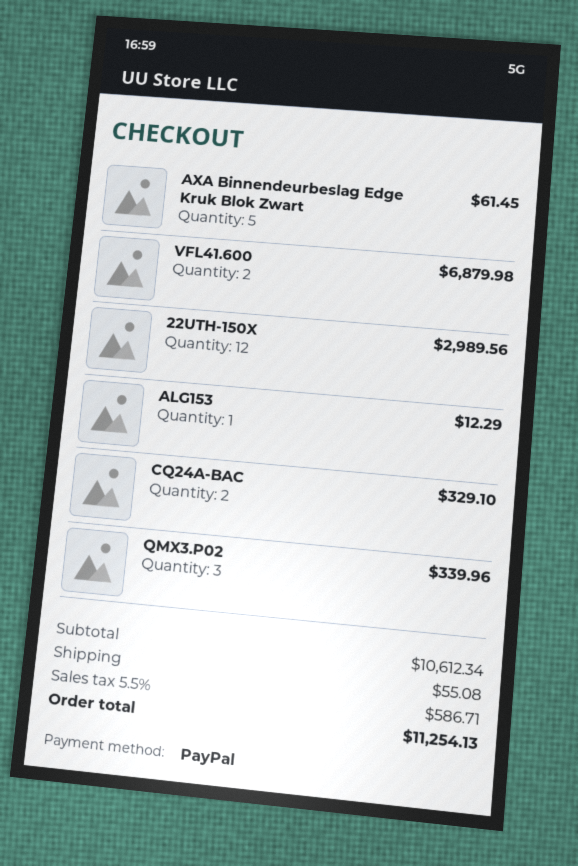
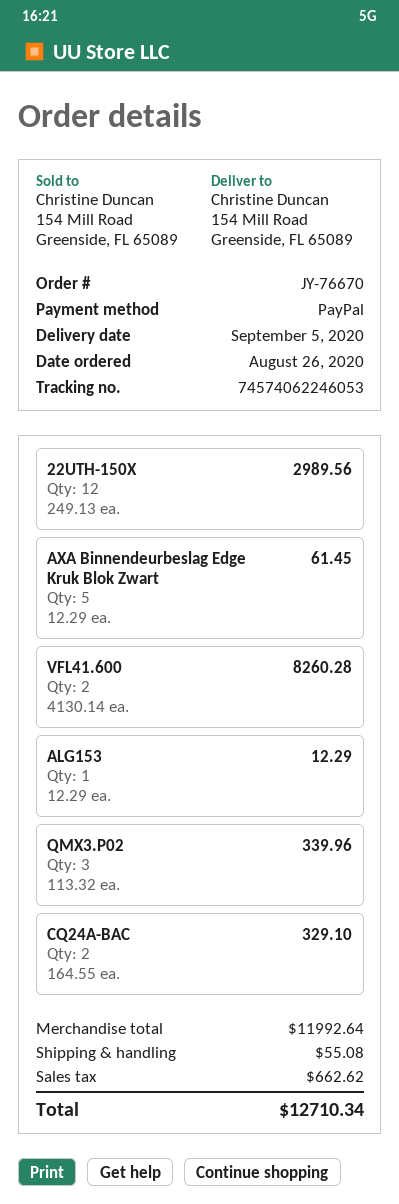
VFL41.600: 2 for 6879.98 -> 2 for 8260.28
subtotal: 10612.34 -> 11992.64
tax: 586.71 -> 662.62
total: 11254.13 -> 12710.34

